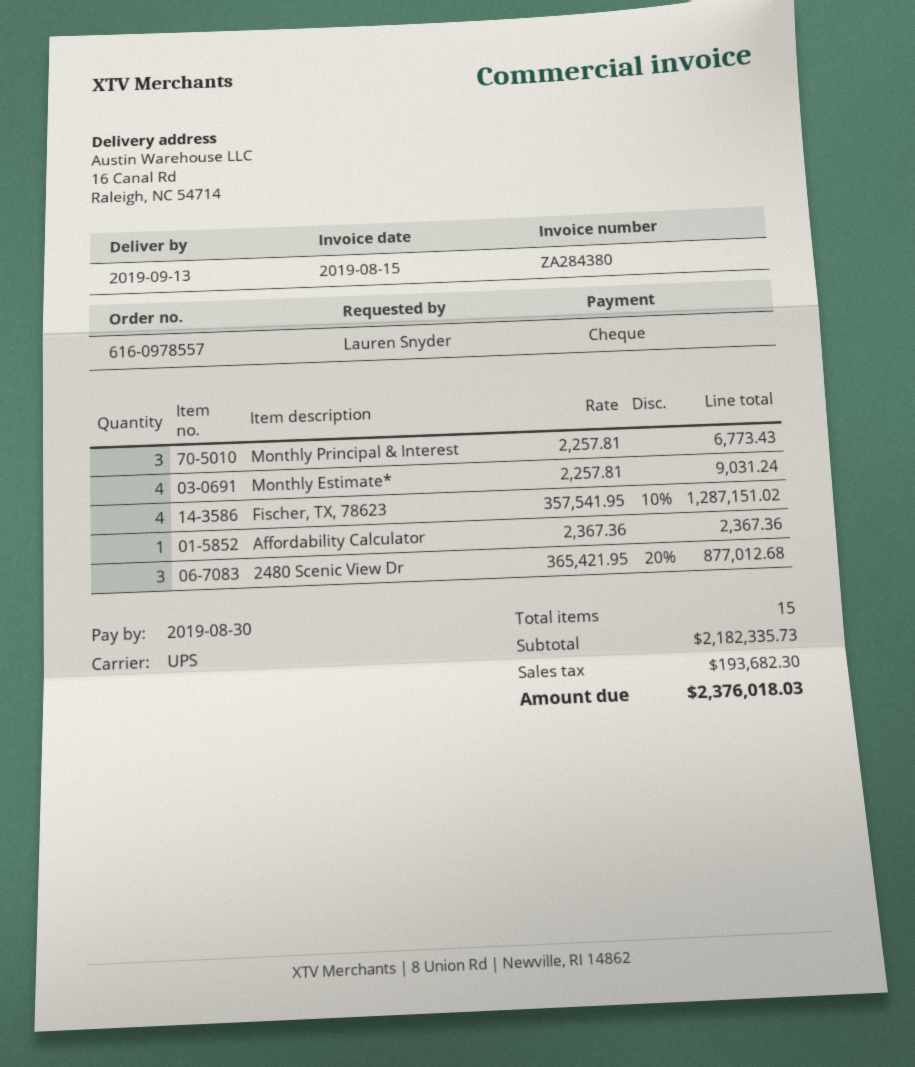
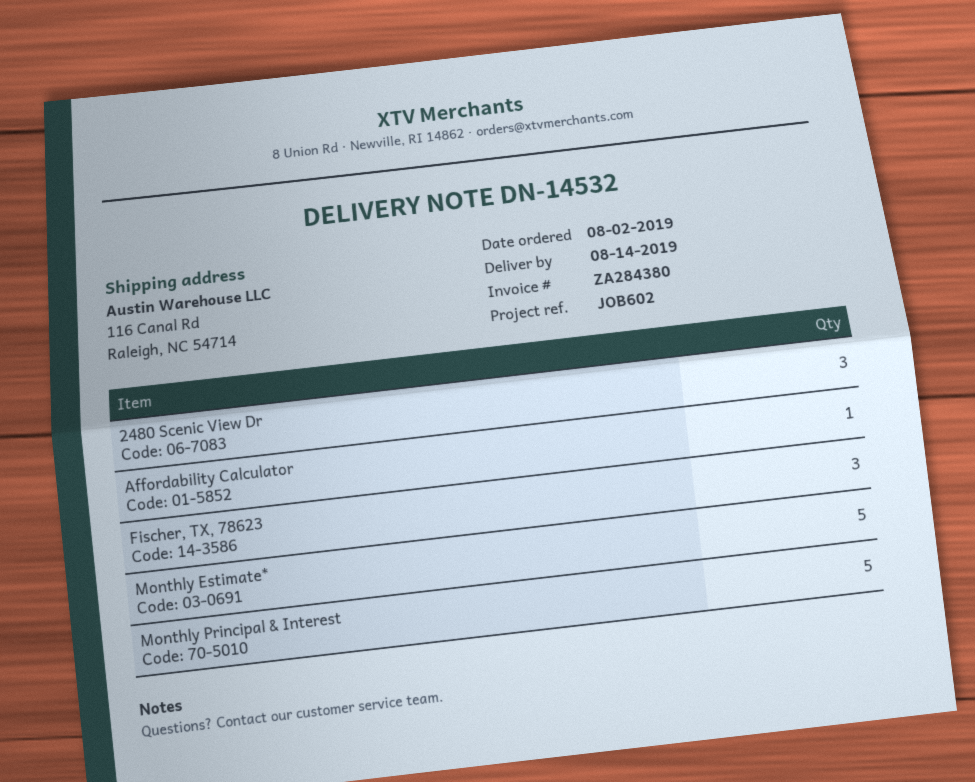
delivery date: 2019-09-13 -> 2019-08-14
ship to: 16 Canal Rd, Raleigh, NC 54714 -> 116 Canal Rd, Raleigh, NC 54714
Monthly Principal & Interest: 3 -> 5
Monthly Estimate*: 4 -> 5
Fischer, TX, 78623: 4 -> 3

